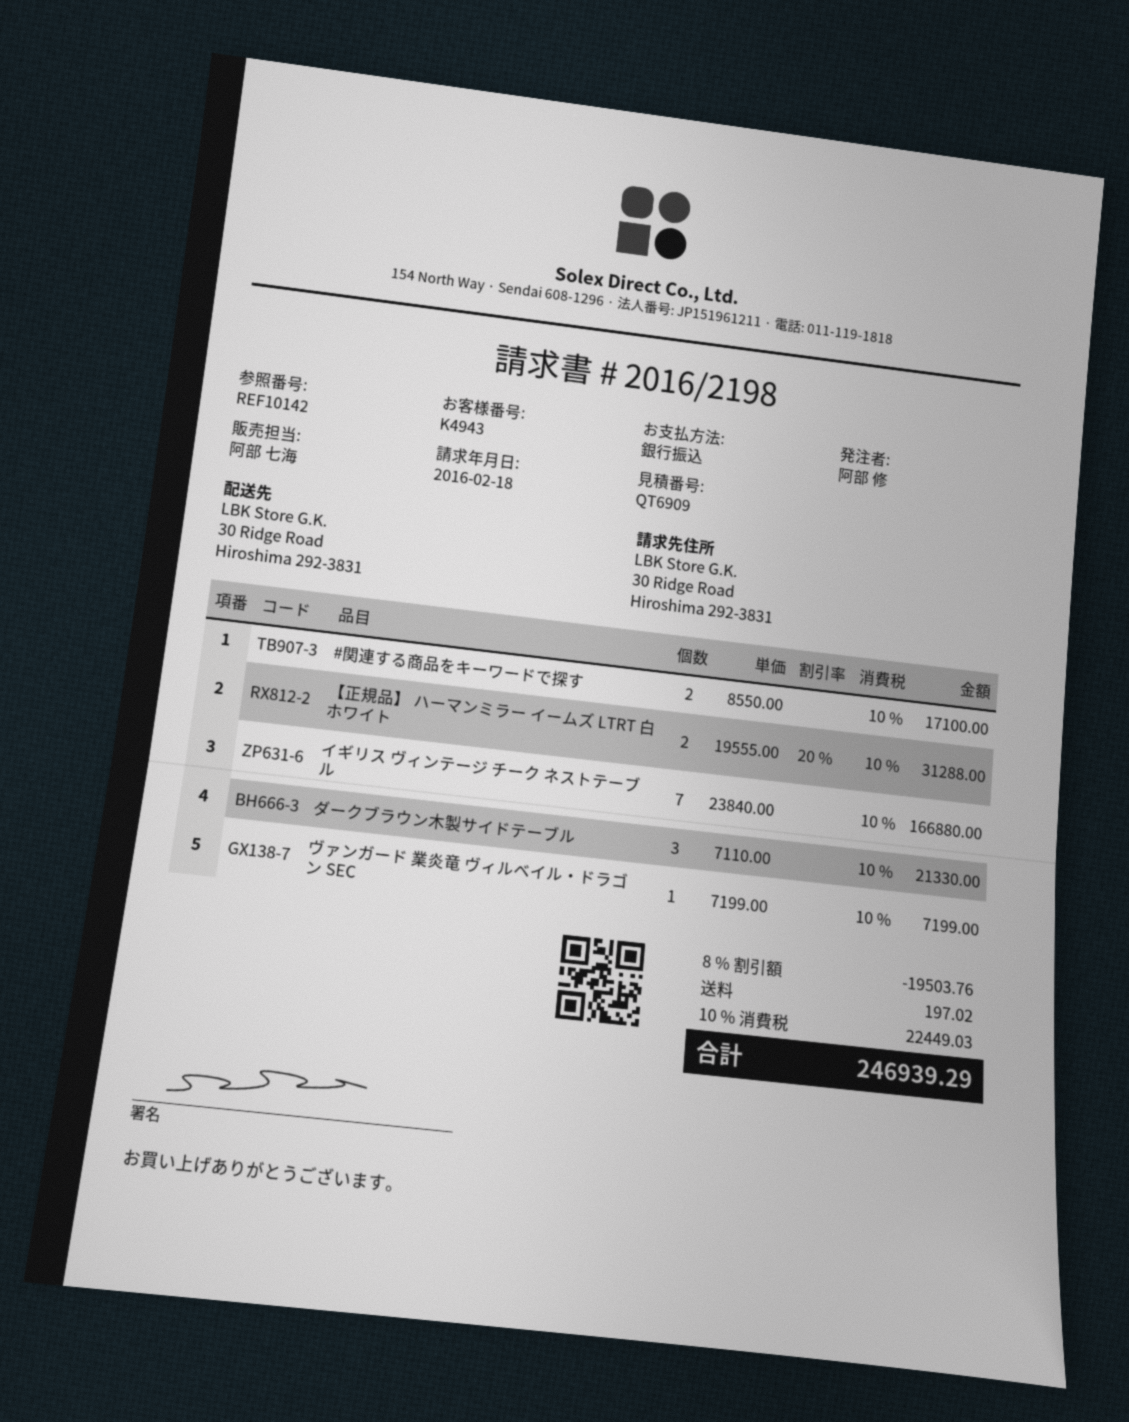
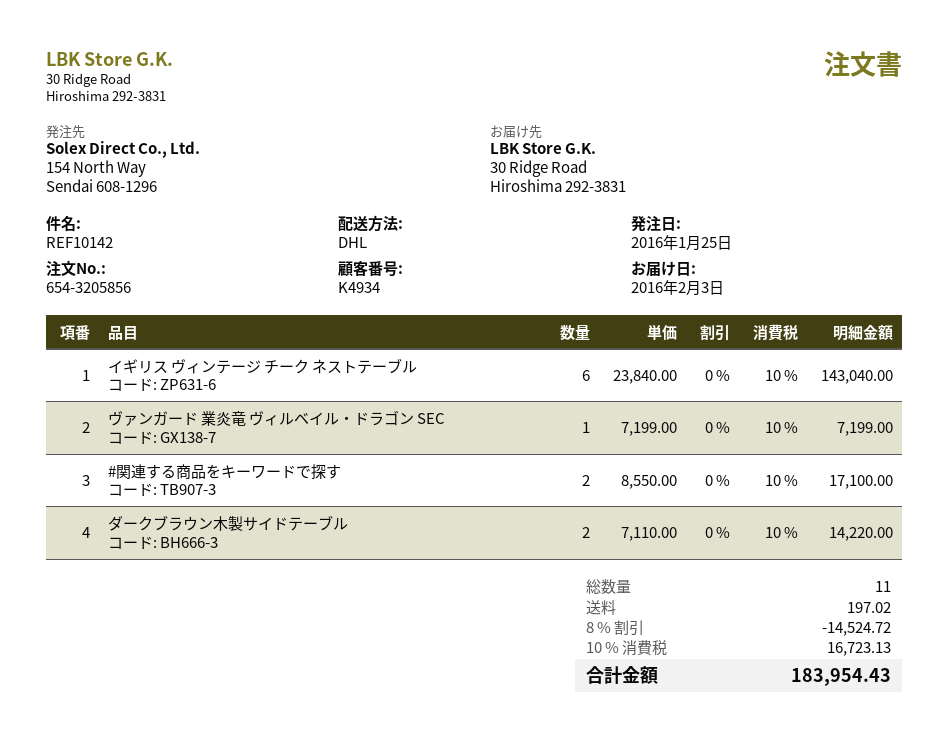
customer number: K4943 -> K4934
【正規品】 ハーマンミラー イームズ LTRT 白 ホワイト: 2 x 19555.00 - 20% = 31288.00 -> none
イギリス ヴィンテージ チーク ネストテーブル: 7 x 23840.00 = 166880.00 -> 6 x 23840.00 = 143040.00
ダークブラウン木製サイドテーブル: 3 x 7110.00 = 21330.00 -> 2 x 7110.00 = 14220.00
discount: 8% = 19503.76 -> 8% = 14524.72
tax: 10% = 22449.03 -> 10% = 16723.13
total: 246939.29 -> 183954.43

